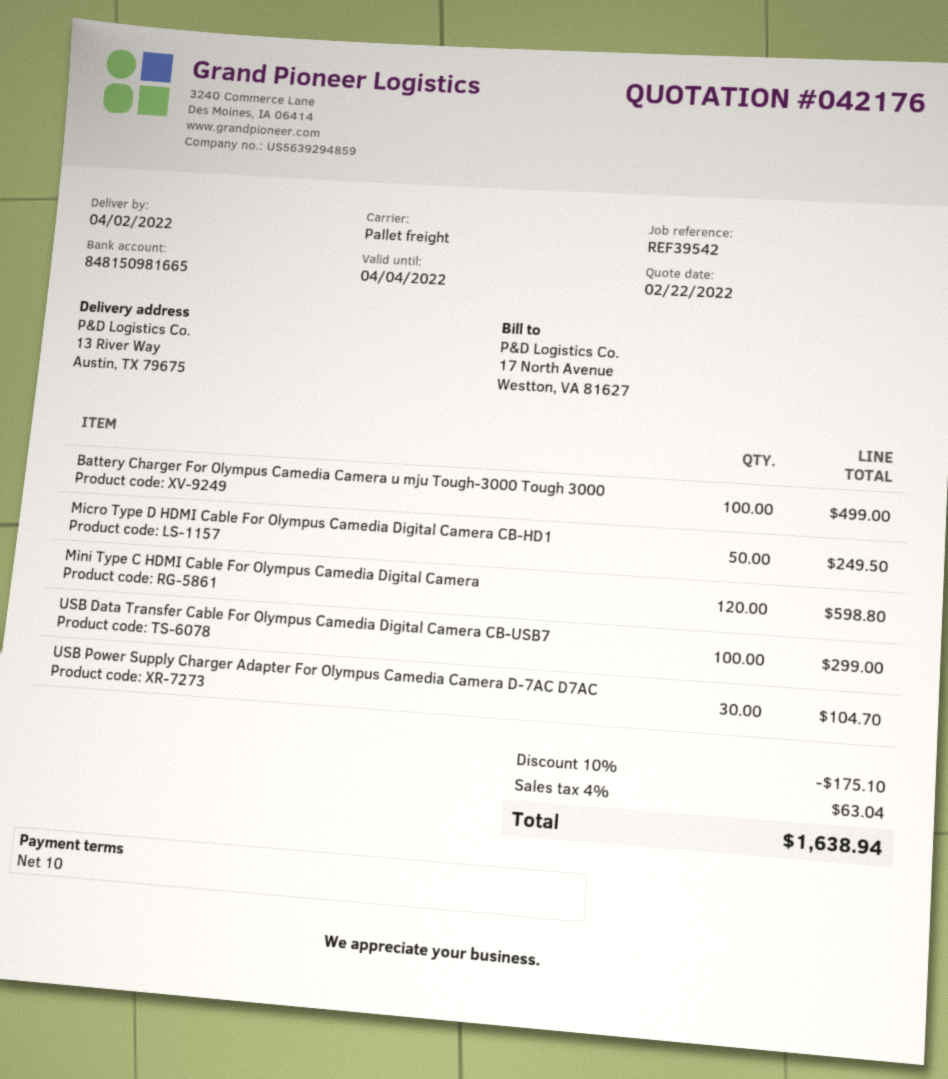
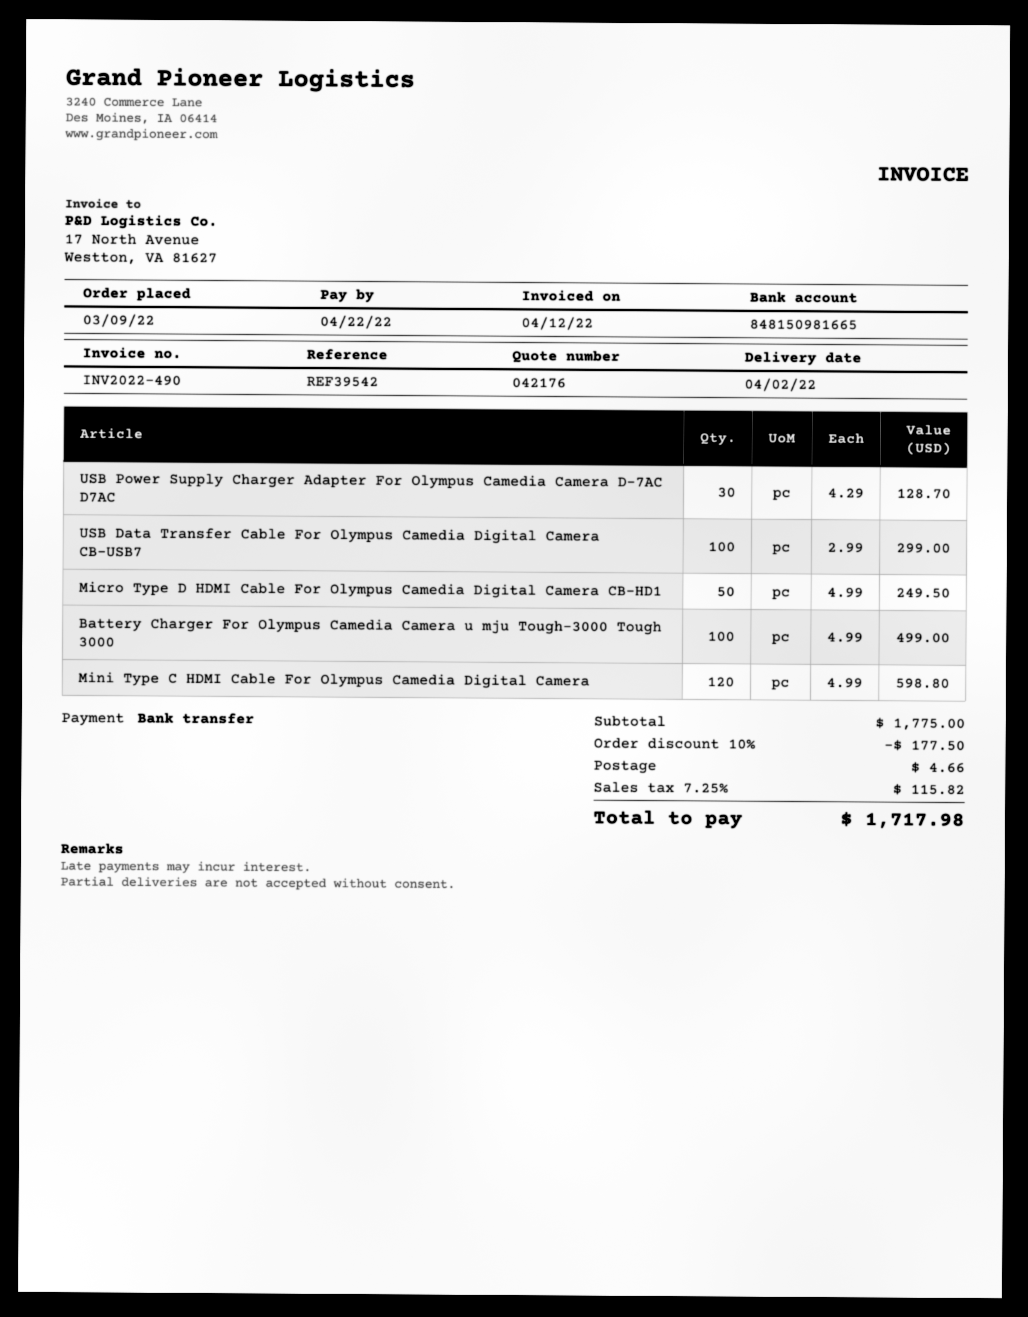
USB Power Supply Charger Adapter For Olympus Camedia Camera D-7AC D7AC: 30 for 104.70 -> 30 for 128.70
discount: 10% = 175.10 -> 10% = 177.50
shipping: none -> 4.66
tax: 4% = 63.04 -> 7.25% = 115.82
total: 1638.94 -> 1717.98

